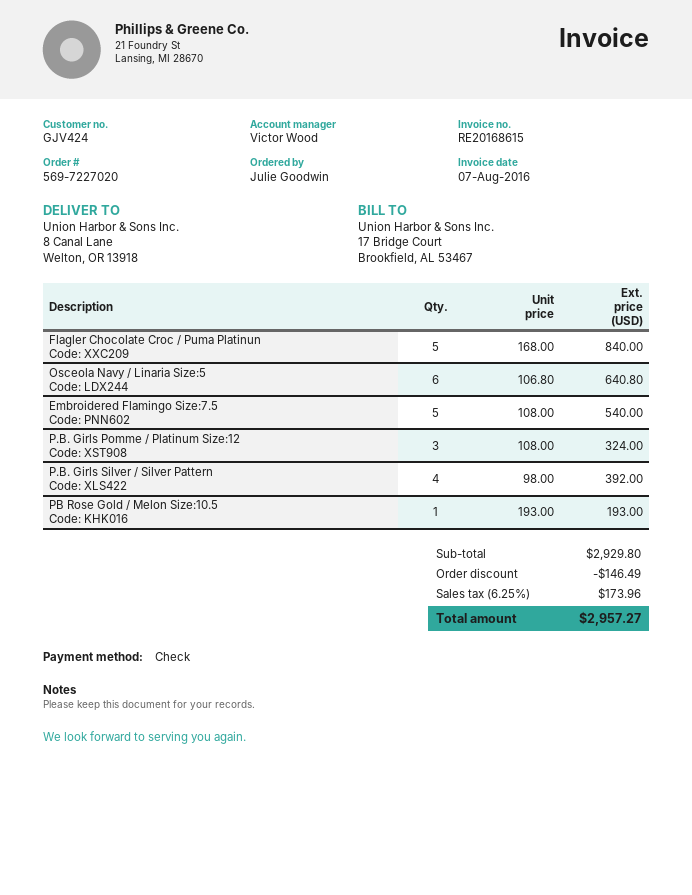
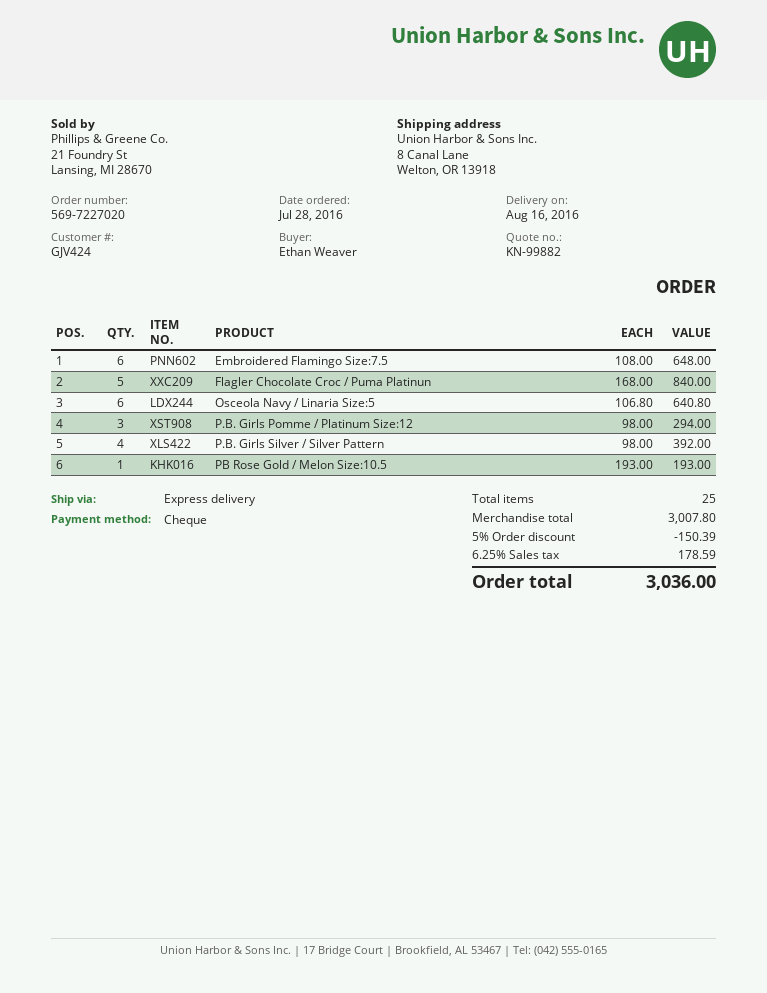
ordered by: Julie Goodwin -> Ethan Weaver
Embroidered Flamingo Size:7.5: 5 x 108.00 = 540.00 -> 6 x 108.00 = 648.00
P.B. Girls Pomme / Platinum Size:12: 3 x 108.00 = 324.00 -> 3 x 98.00 = 294.00
subtotal: 2929.80 -> 3007.80
discount: 146.49 -> 150.39
tax: 6.25% = 173.96 -> 6.25% = 178.59
total: 2957.27 -> 3036.00

